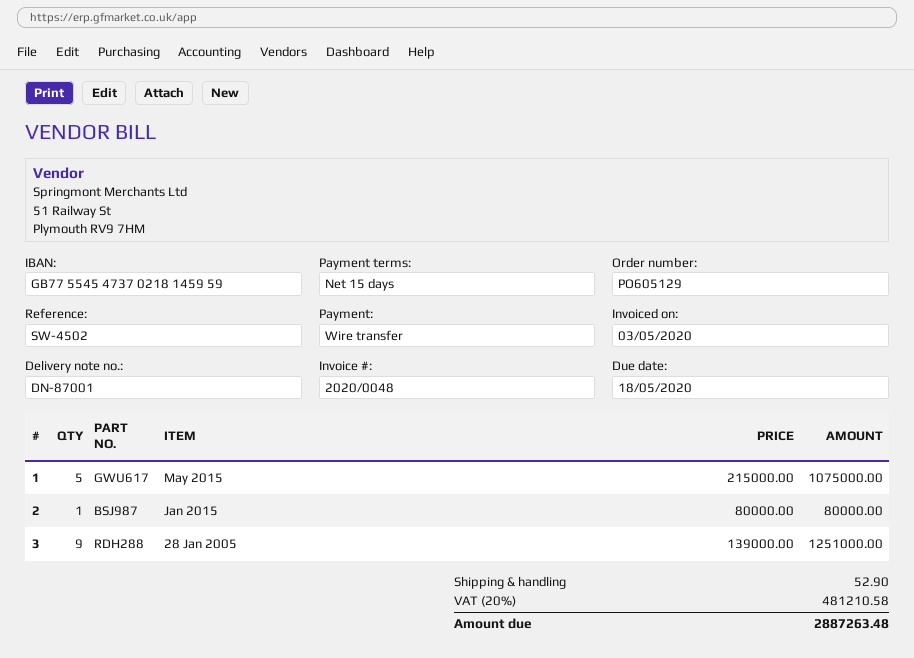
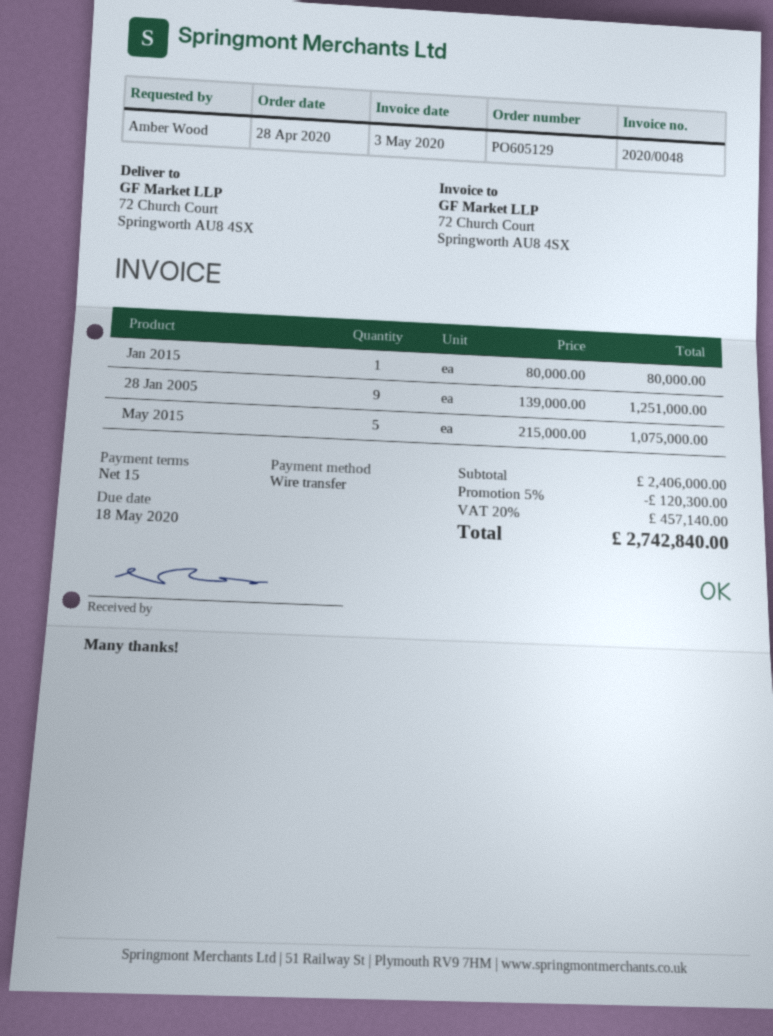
discount: none -> 5% = 120300.00
shipping: 52.90 -> none
tax: 20% = 481210.58 -> 20% = 457140.00
total: 2887263.48 -> 2742840.00

